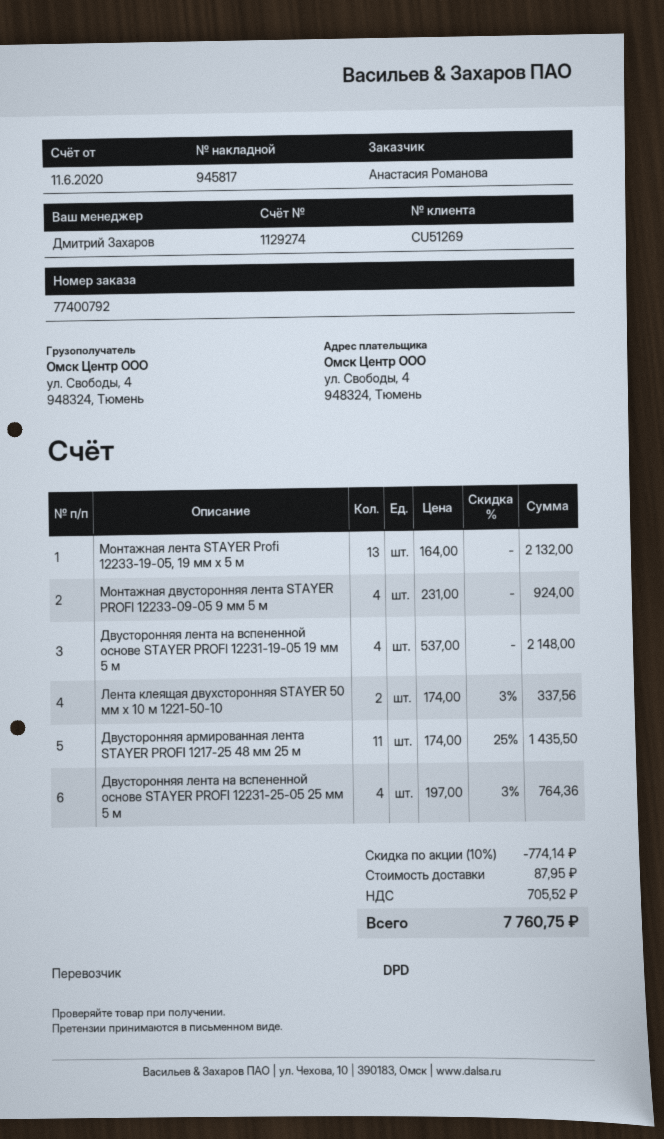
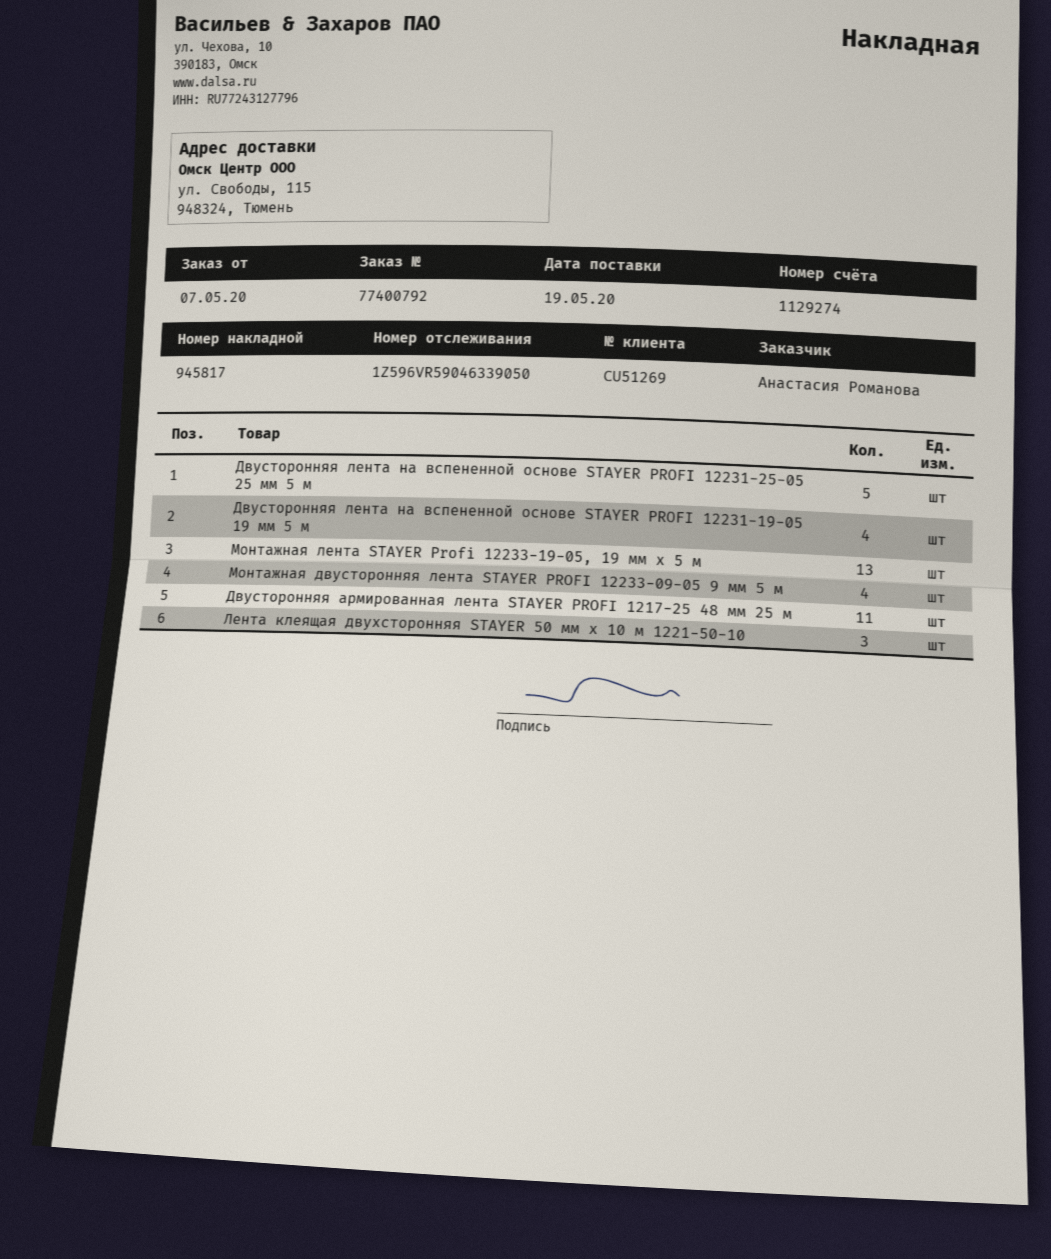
ship to: ул. Свободы, 4, 948324, Тюмень -> ул. Свободы, 115, 948324, Тюмень
Лента клеящая двухсторонняя STAYER 50 мм х 10 м 1221-50-10: 2 -> 3
Двусторонняя лента на вспененной основе STAYER PROFI 12231-25-05 25 мм 5 м: 4 -> 5

